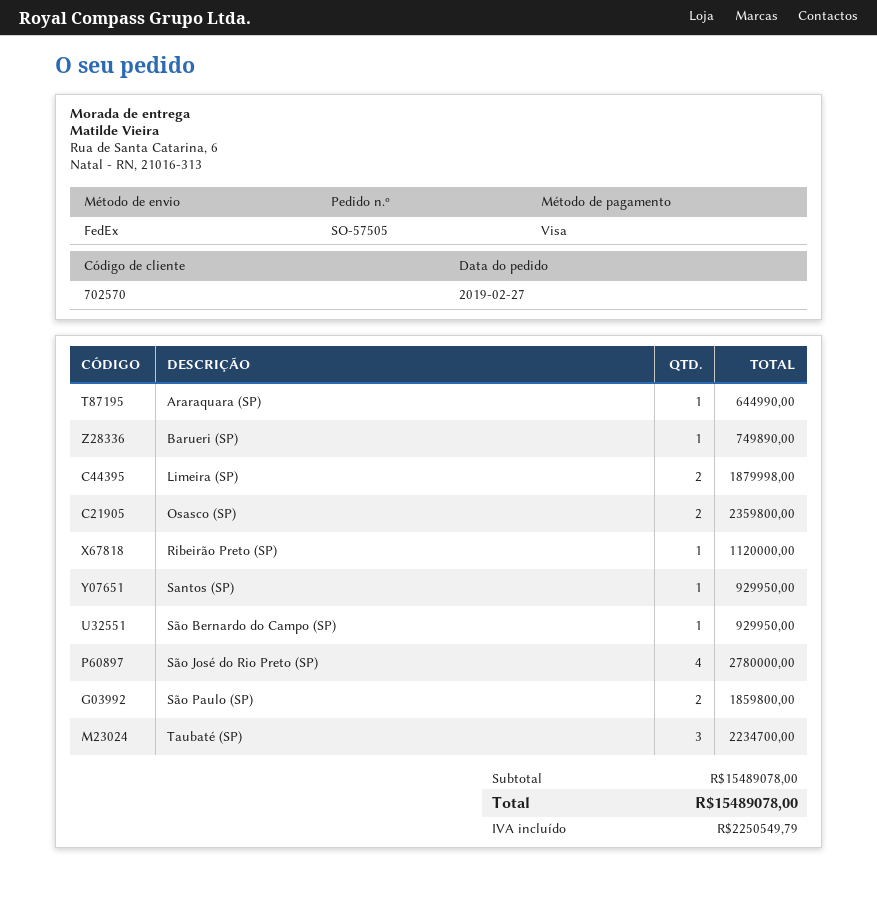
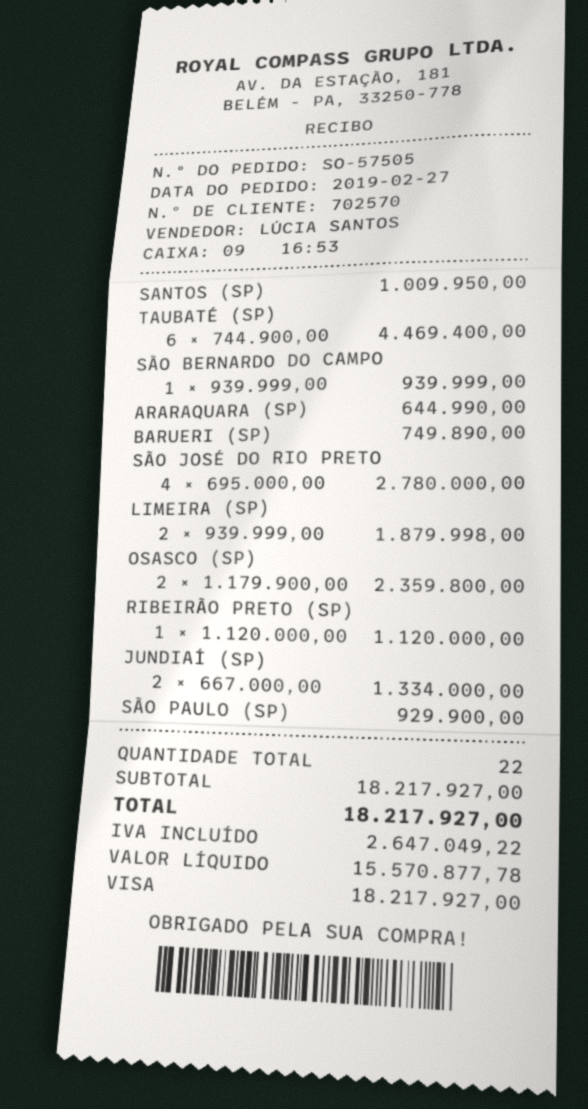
Santos (SP): 1 for 929950.00 -> 1 for 1009950.00
São Bernardo do Campo (SP): 1 for 929950.00 -> 1 for 939999.00
São Paulo (SP): 2 for 1859800.00 -> 1 for 929900.00
Taubaté (SP): 3 for 2234700.00 -> 6 for 4469400.00
JUNDIAÍ (SP): none -> 2 for 1334000.00
subtotal: 15489078.00 -> 18217927.00
tax: 2250549.79 -> 2647049.22
total: 15489078.00 -> 18217927.00

